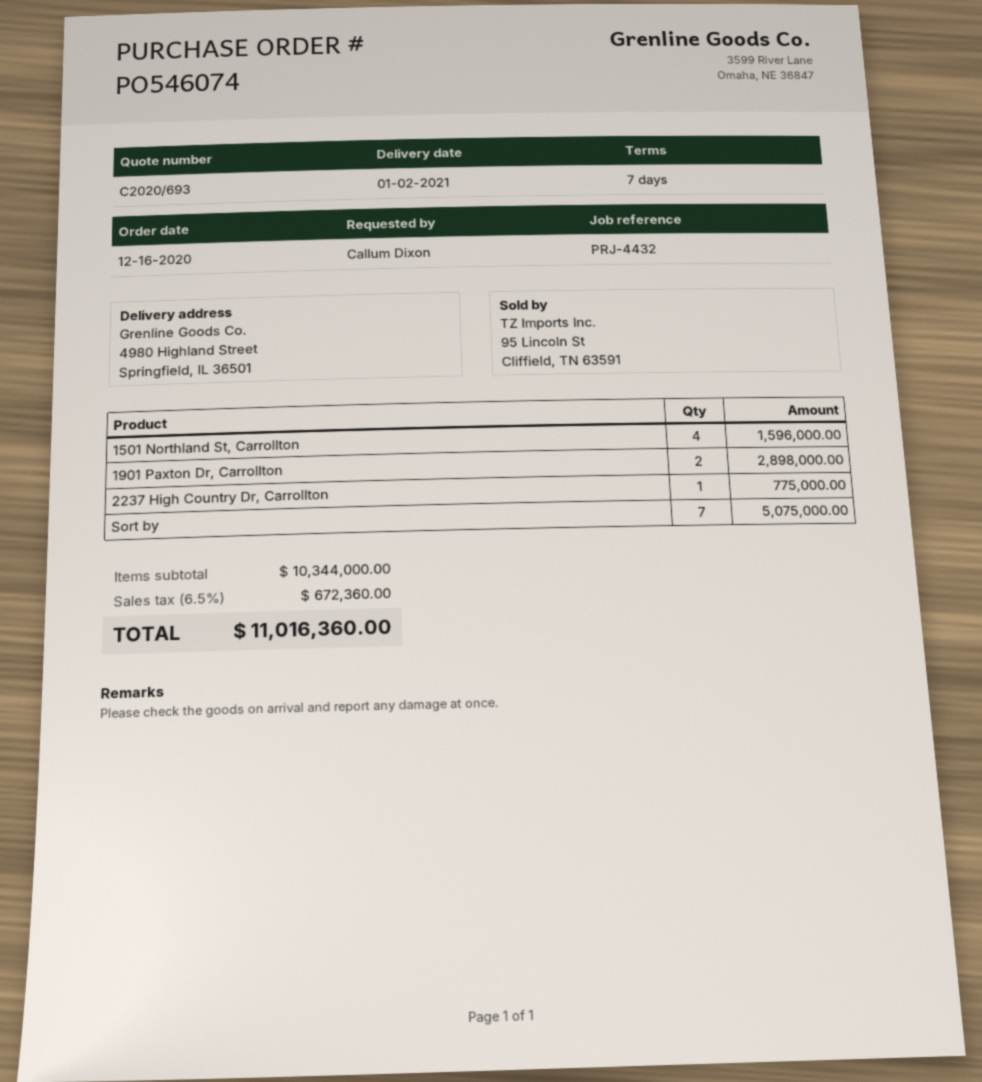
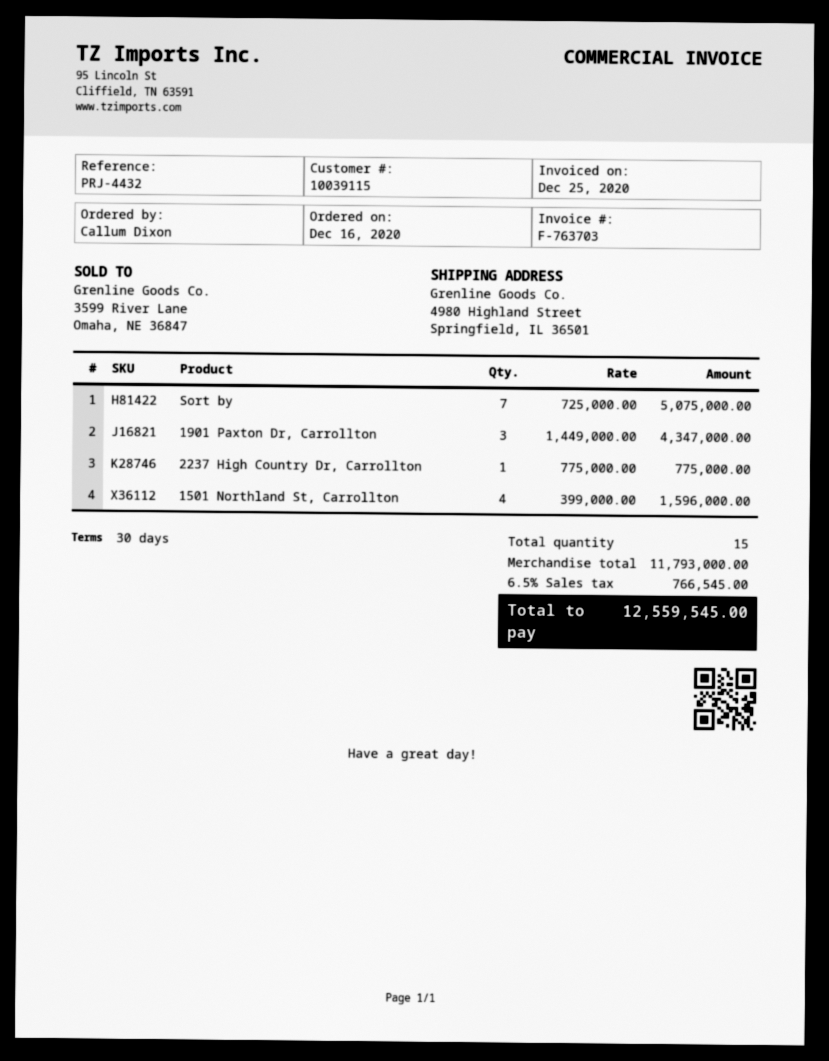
payment terms: 7 days -> 30 days
1901 Paxton Dr, Carrollton: 2 for 2898000.00 -> 3 for 4347000.00
subtotal: 10344000.00 -> 11793000.00
tax: 6.5% = 672360.00 -> 6.5% = 766545.00
total: 11016360.00 -> 12559545.00

